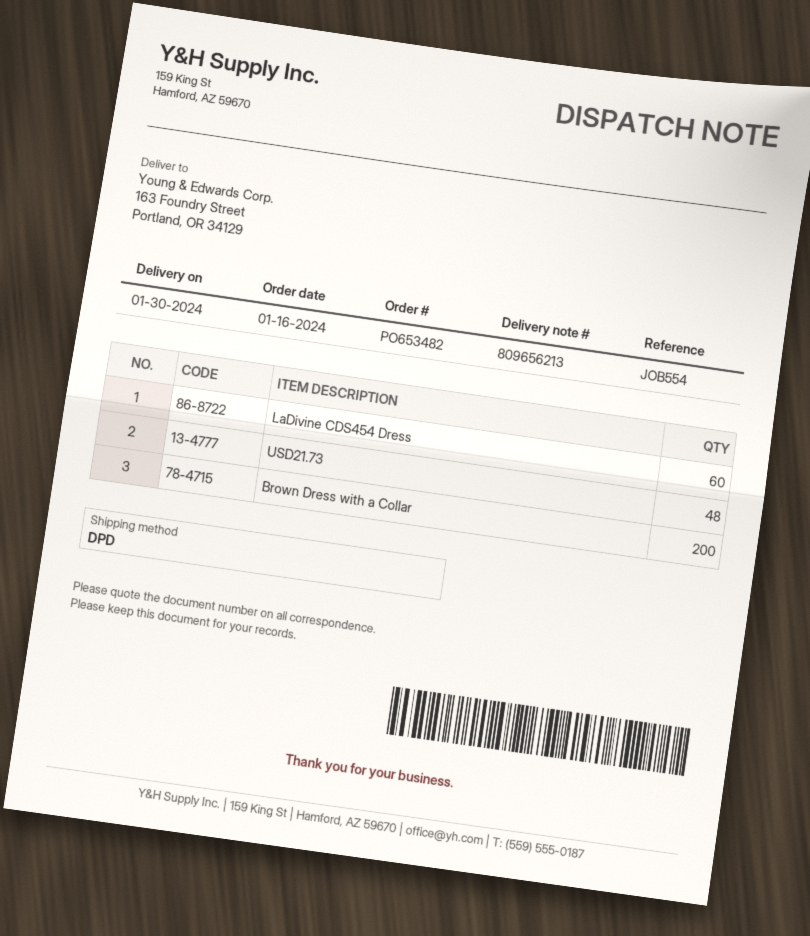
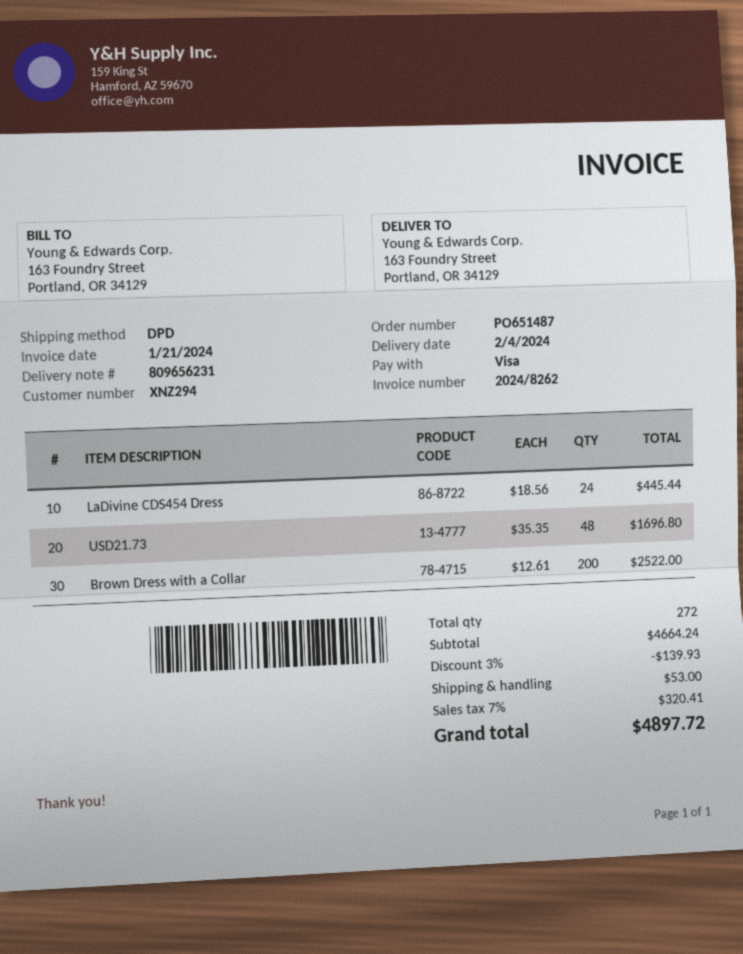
order number: PO653482 -> PO651487
delivery note number: 809656213 -> 809656231
delivery date: 2024-01-30 -> 2024-02-04
LaDivine CDS454 Dress: 60 -> 24

